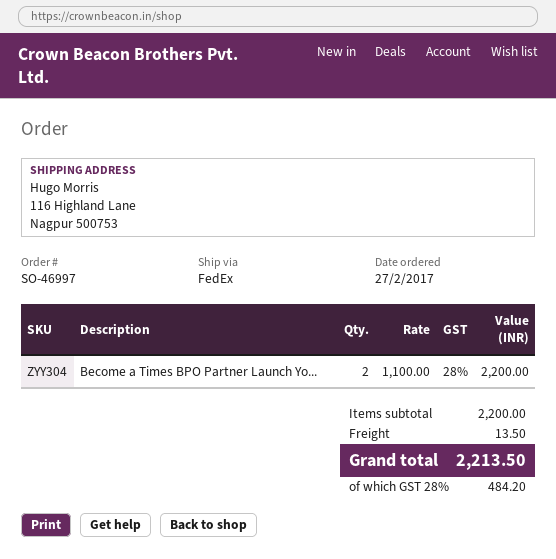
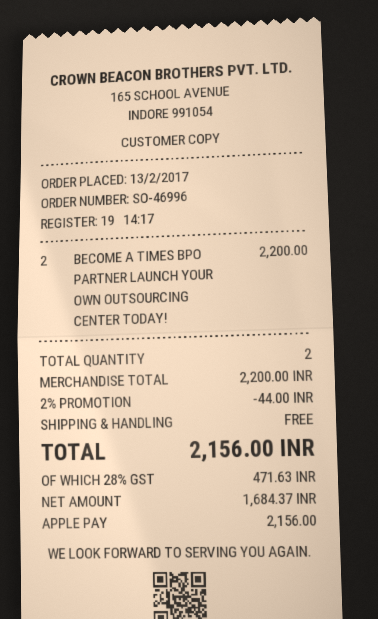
order number: SO-46997 -> SO-46996
order date: 2017-02-27 -> 2017-02-13
discount: none -> 2% = 44.00
shipping: 13.50 -> 0.00
tax: 28% = 484.20 -> 28% = 471.63
total: 2213.50 -> 2156.00

